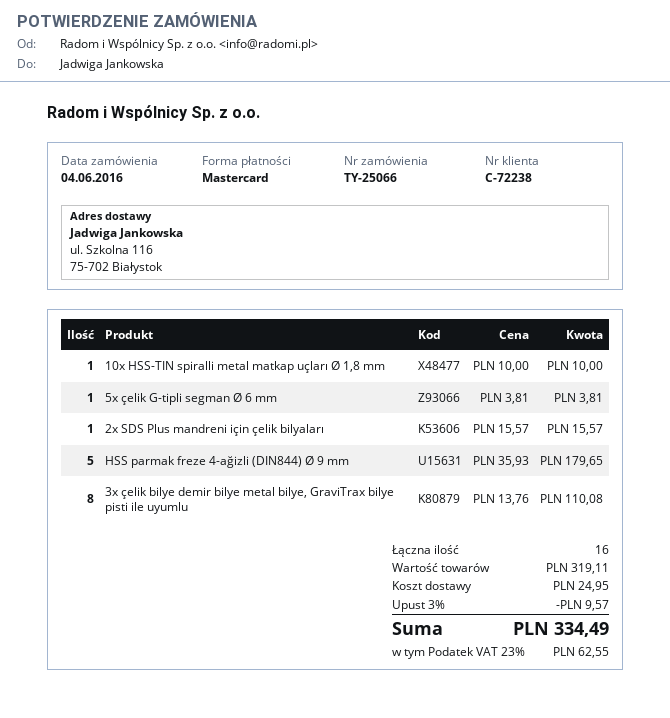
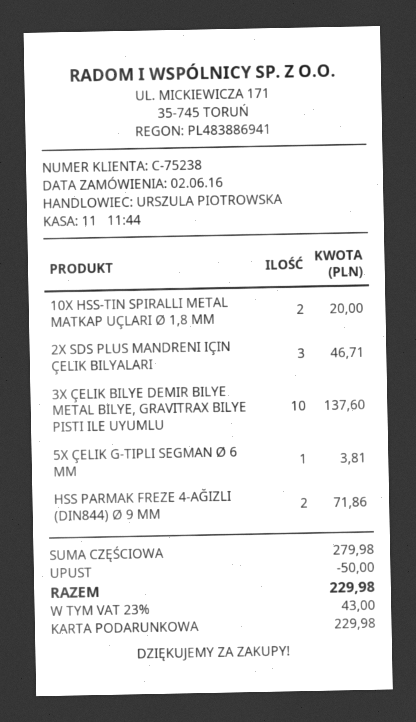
order date: 2016-06-04 -> 2016-06-02
customer number: C-72238 -> C-75238
payment method: Mastercard -> gift card
10x HSS-TIN spiralli metal matkap uçları Ø 1,8 mm: 1 for 10.00 -> 2 for 20.00
2x SDS Plus mandreni için çelik bilyaları: 1 for 15.57 -> 3 for 46.71
HSS parmak freze 4-ağizli (DIN844) Ø 9 mm: 5 for 179.65 -> 2 for 71.86
3x çelik bilye demir bilye metal bilye, GraviTrax bilye pisti ile uyumlu: 8 for 110.08 -> 10 for 137.60
subtotal: 319.11 -> 279.98
discount: 9.57 -> 50.00
shipping: 24.95 -> none
tax: 23% = 62.55 -> 23% = 43.00
total: 334.49 -> 229.98

